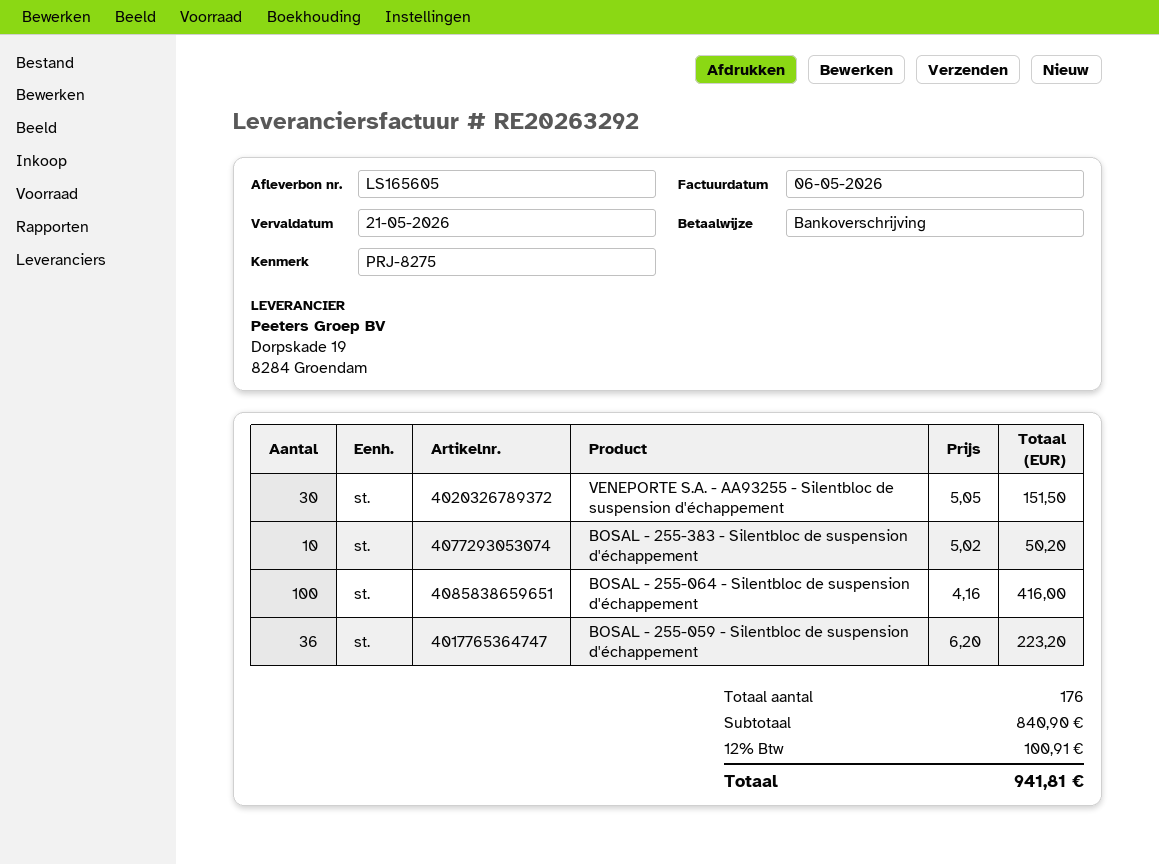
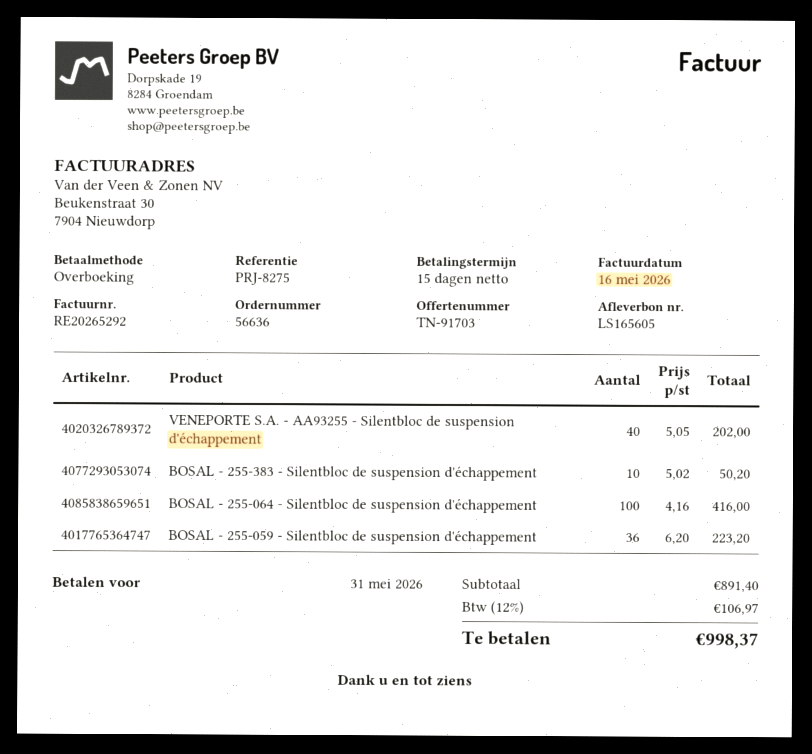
invoice number: RE20263292 -> RE20265292
invoice date: 2026-05-06 -> 2026-05-16
due date: 2026-05-21 -> 2026-05-31
VENEPORTE S.A. - AA93255 - Silentbloc de suspension d'échappement: 30 x 5.05 = 151.50 -> 40 x 5.05 = 202.00
subtotal: 840.90 -> 891.40
tax: 12% = 100.91 -> 12% = 106.97
total: 941.81 -> 998.37

